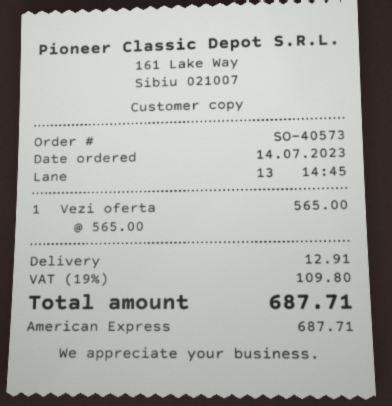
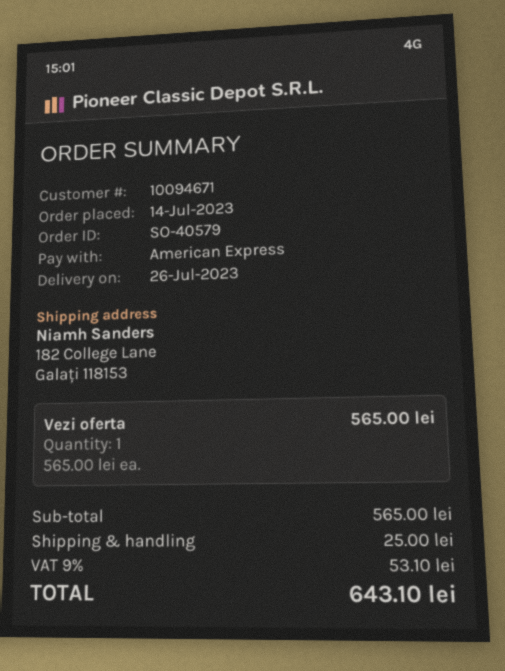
order number: SO-40573 -> SO-40579
shipping: 12.91 -> 25.00
tax: 19% = 109.80 -> 9% = 53.10
total: 687.71 -> 643.10

